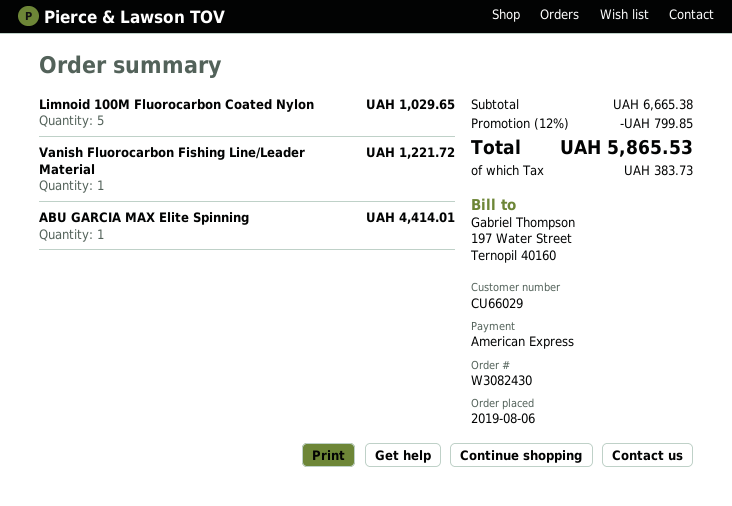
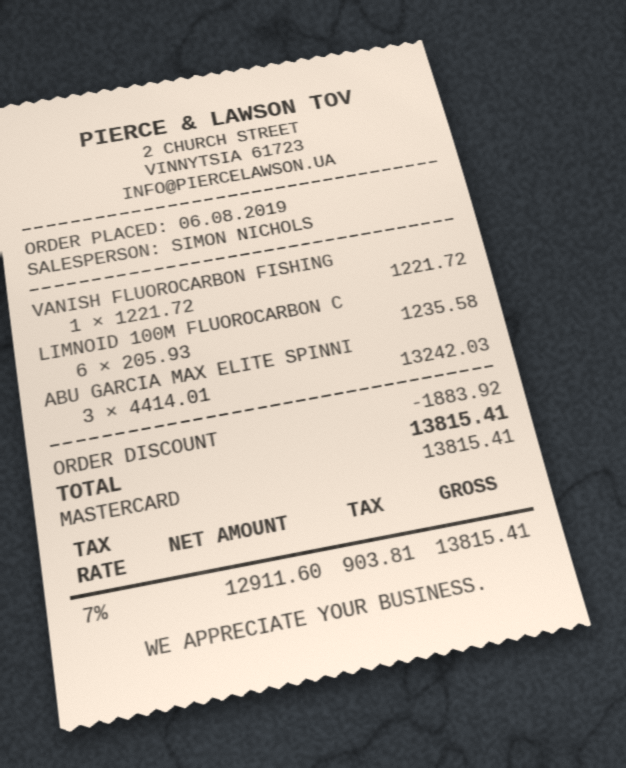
payment method: American Express -> Mastercard
Limnoid 100M Fluorocarbon Coated Nylon: 5 for 1029.65 -> 6 for 1235.58
ABU GARCIA MAX Elite Spinning: 1 for 4414.01 -> 3 for 13242.03
discount: 799.85 -> 1883.92
tax: 383.73 -> 903.81
total: 5865.53 -> 13815.41

